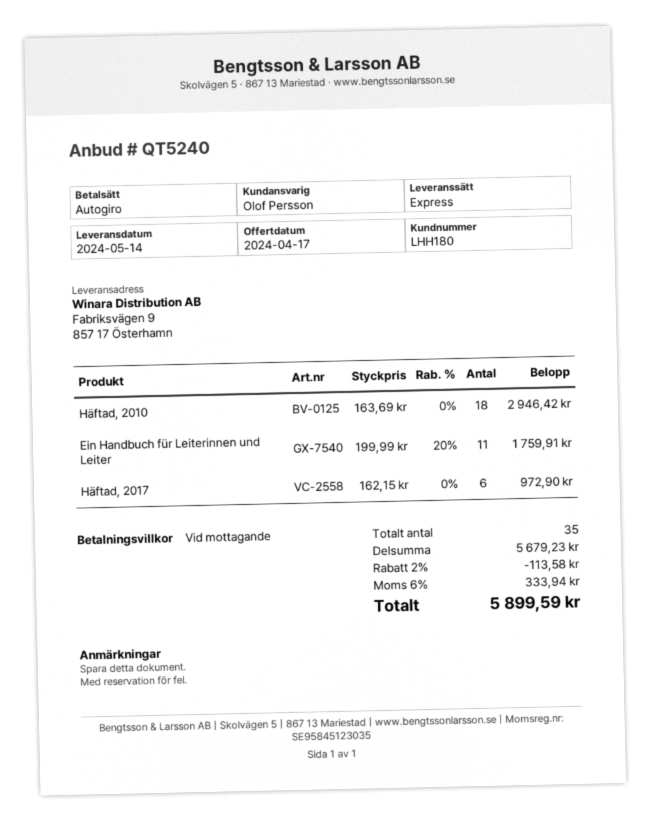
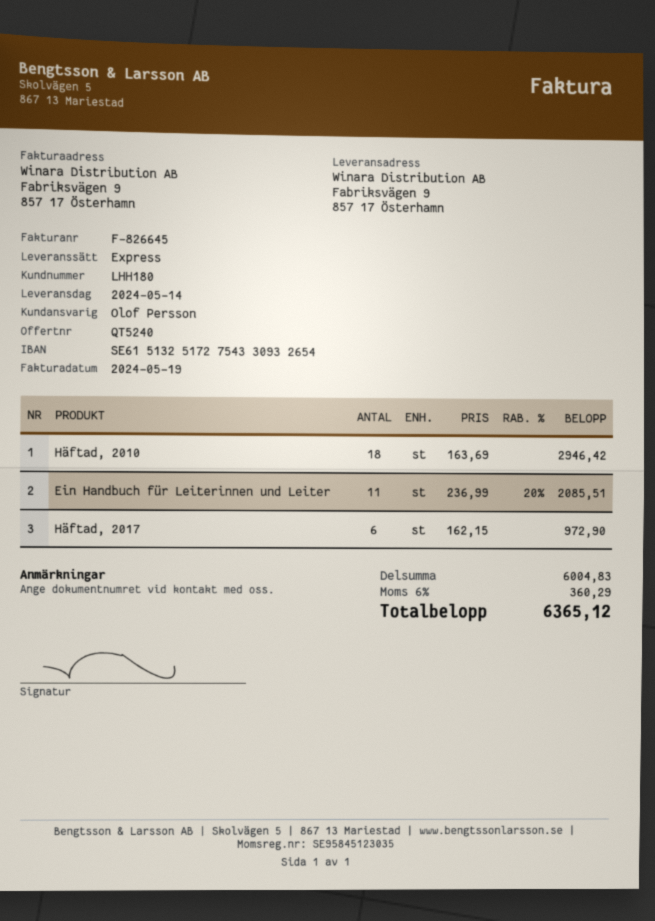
Ein Handbuch für Leiterinnen und Leiter: 11 x 199.99 - 20% = 1759.91 -> 11 x 236.99 - 20% = 2085.51
subtotal: 5679.23 -> 6004.83
discount: 2% = 113.58 -> none
tax: 6% = 333.94 -> 6% = 360.29
total: 5899.59 -> 6365.12

